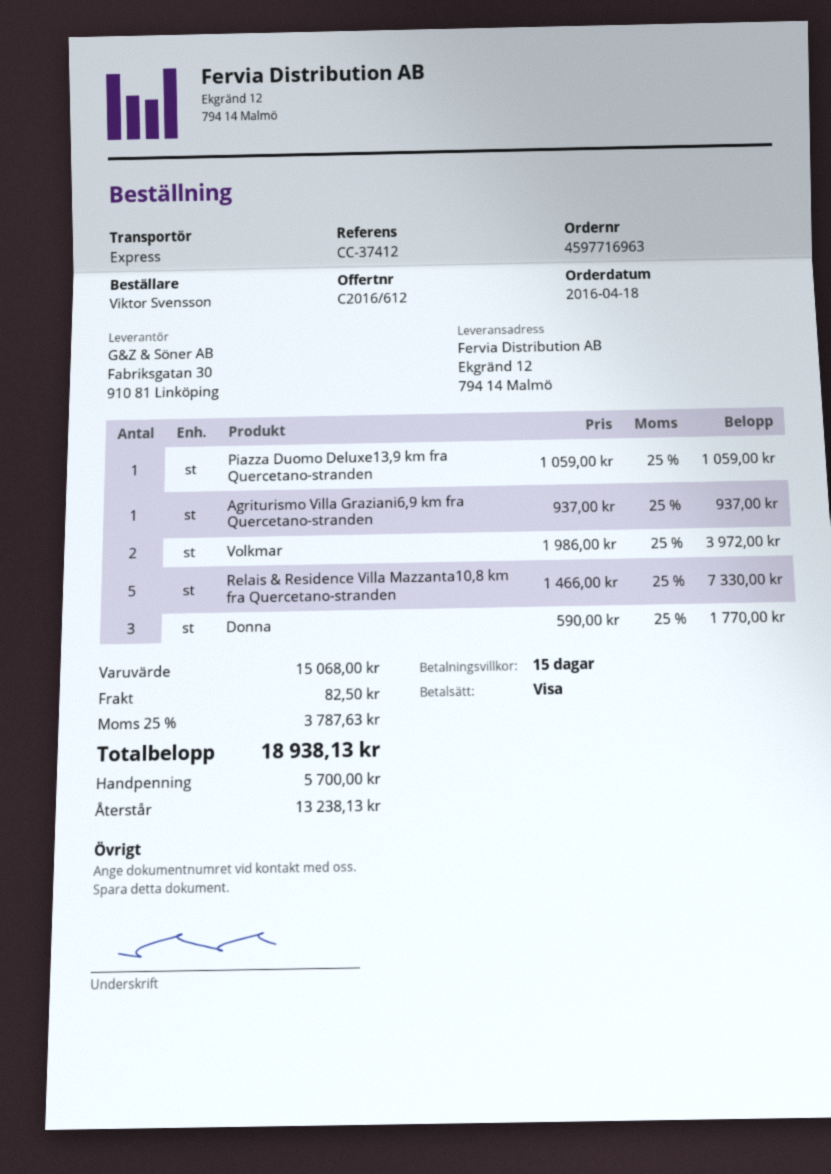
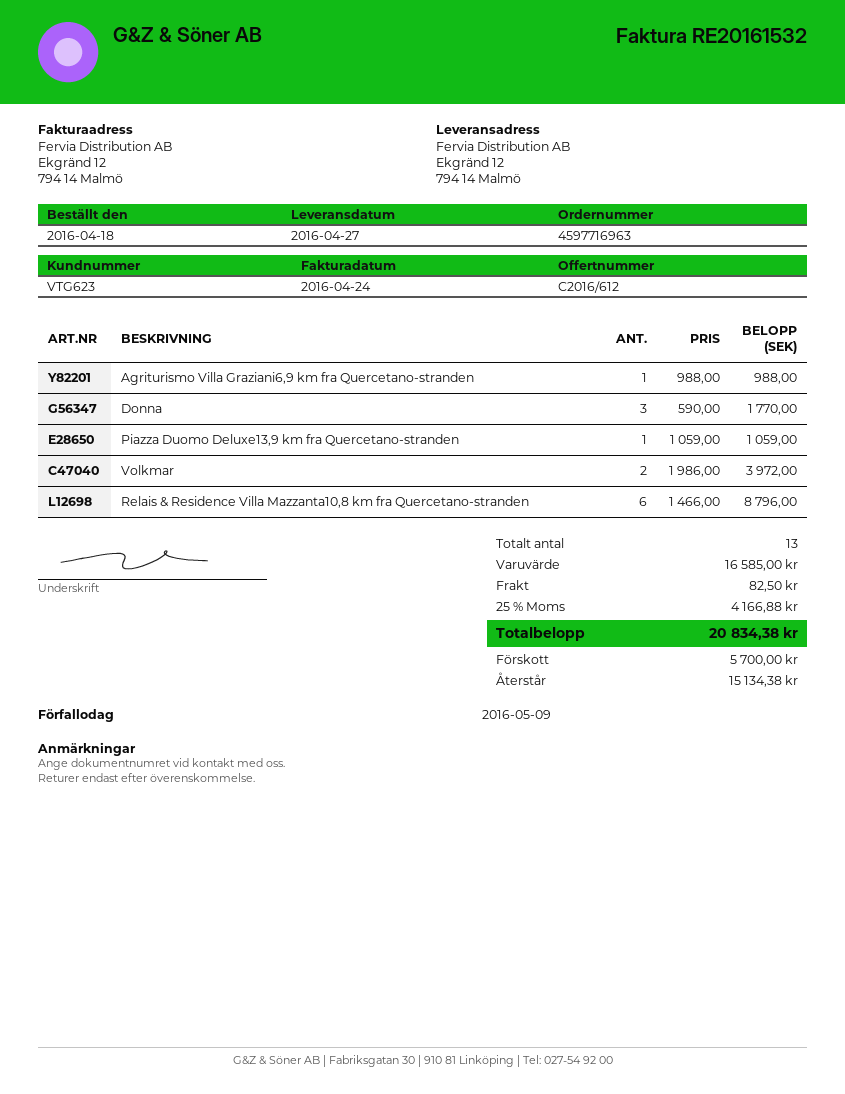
Agriturismo Villa Graziani6,9 km fra Quercetano-stranden: 1 x 937.00 = 937.00 -> 1 x 988.00 = 988.00
Relais & Residence Villa Mazzanta10,8 km fra Quercetano-stranden: 5 x 1466.00 = 7330.00 -> 6 x 1466.00 = 8796.00
subtotal: 15068.00 -> 16585.00
tax: 25% = 3787.63 -> 25% = 4166.88
total: 18938.13 -> 20834.38
balance: 13238.13 -> 15134.38

